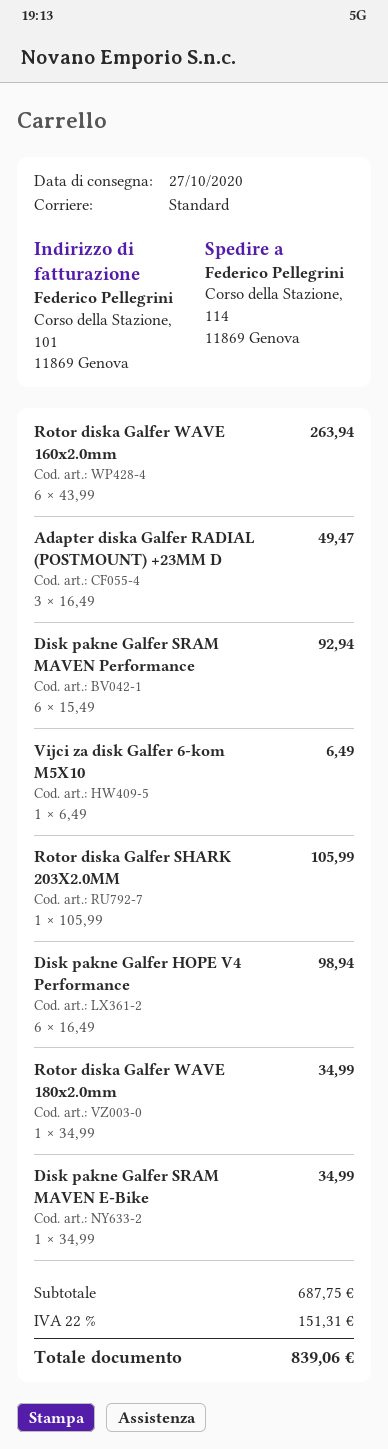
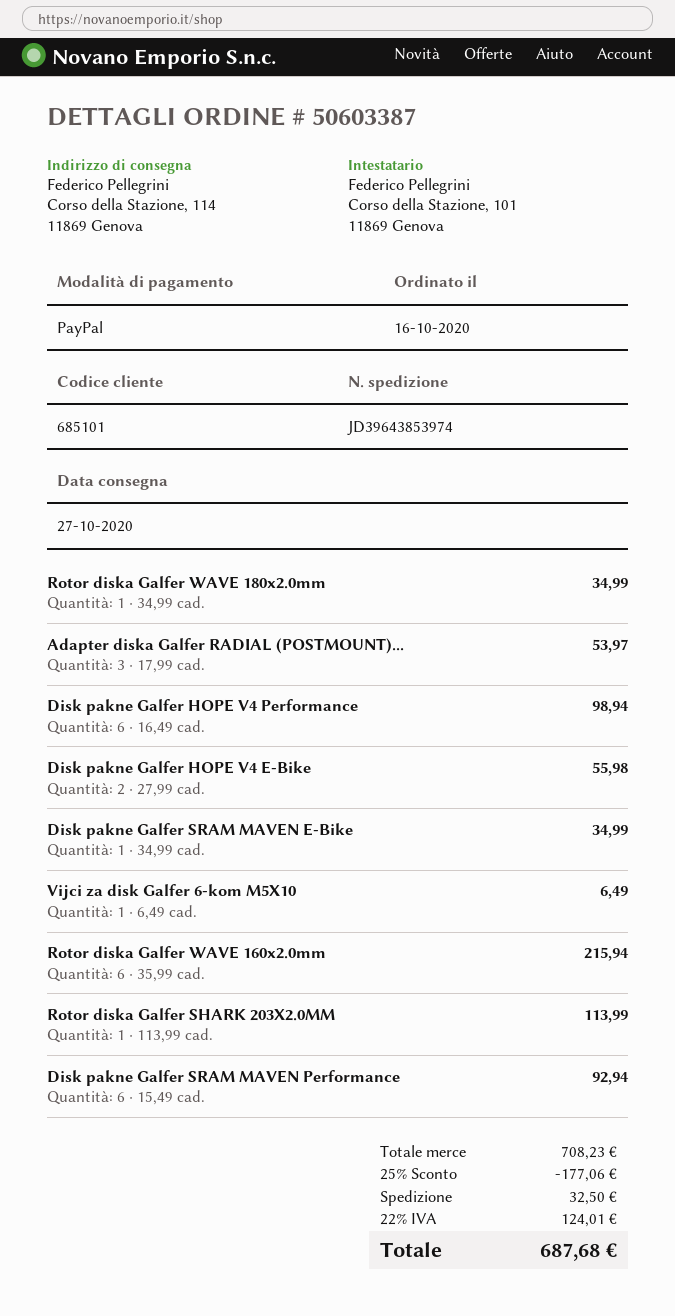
Rotor diska Galfer WAVE 160x2.0mm: 6 x 43.99 = 263.94 -> 6 x 35.99 = 215.94
Adapter diska Galfer RADIAL (POSTMOUNT) +23MM D: 3 x 16.49 = 49.47 -> 3 x 17.99 = 53.97
Rotor diska Galfer SHARK 203X2.0MM: 1 x 105.99 = 105.99 -> 1 x 113.99 = 113.99
Disk pakne Galfer HOPE V4 E-Bike: none -> 2 x 27.99 = 55.98
subtotal: 687.75 -> 708.23
discount: none -> 25% = 177.06
shipping: none -> 32.50
tax: 22% = 151.31 -> 22% = 124.01
total: 839.06 -> 687.68

